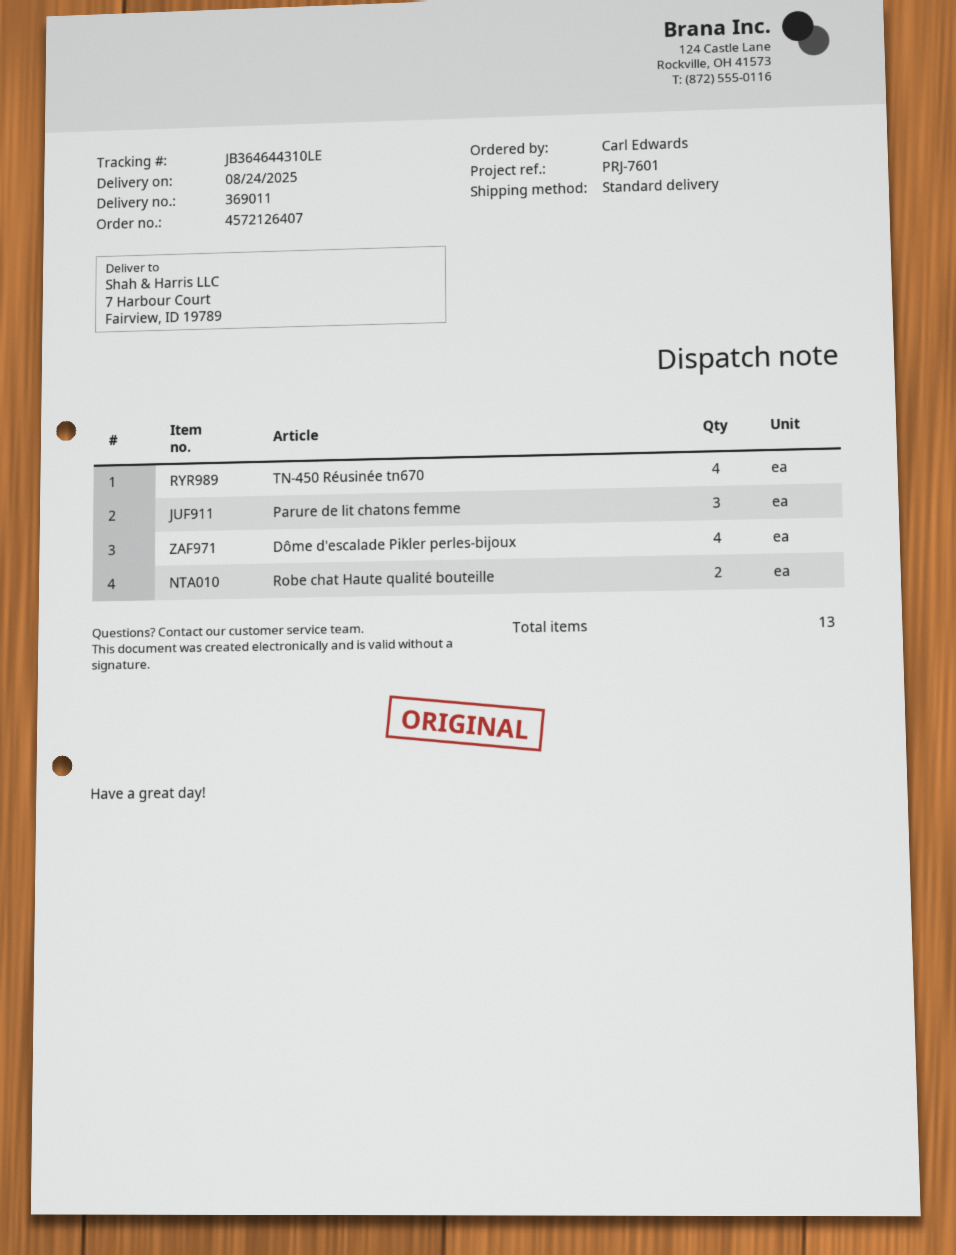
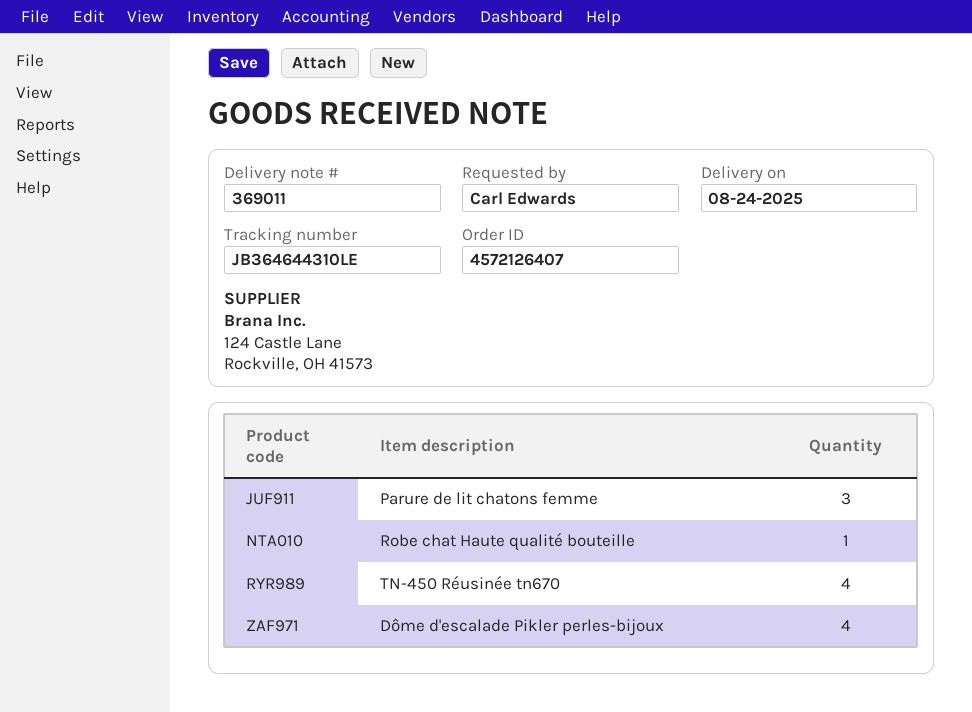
Robe chat Haute qualité bouteille: 2 -> 1

